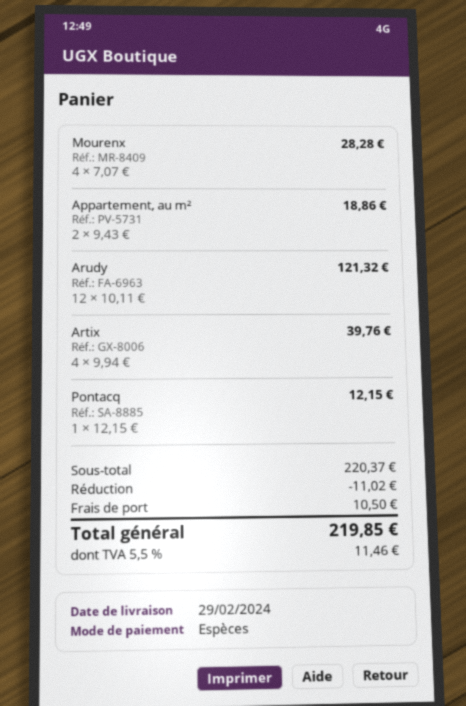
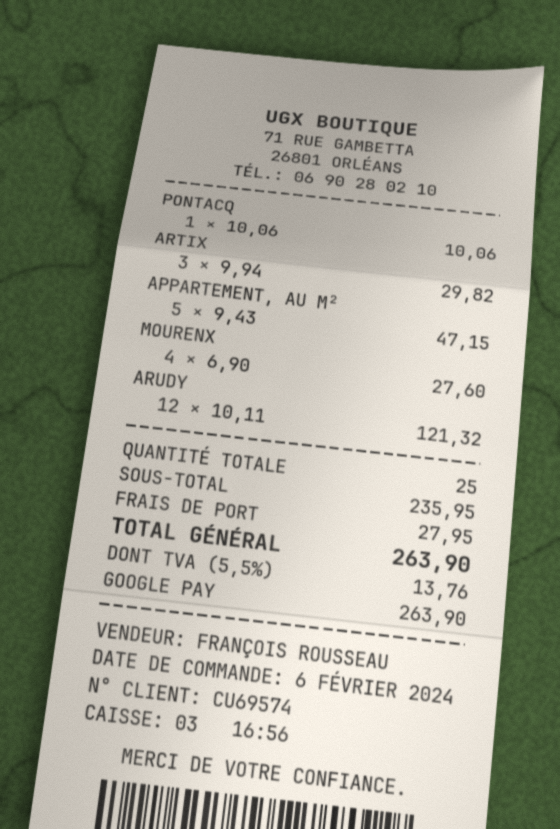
payment method: cash -> Google Pay
Mourenx: 4 x 7.07 = 28.28 -> 4 x 6.90 = 27.60
Appartement, au m²: 2 x 9.43 = 18.86 -> 5 x 9.43 = 47.15
Artix: 4 x 9.94 = 39.76 -> 3 x 9.94 = 29.82
Pontacq: 1 x 12.15 = 12.15 -> 1 x 10.06 = 10.06
subtotal: 220.37 -> 235.95
discount: 11.02 -> none
shipping: 10.50 -> 27.95
tax: 5.5% = 11.46 -> 5.5% = 13.76
total: 219.85 -> 263.90

